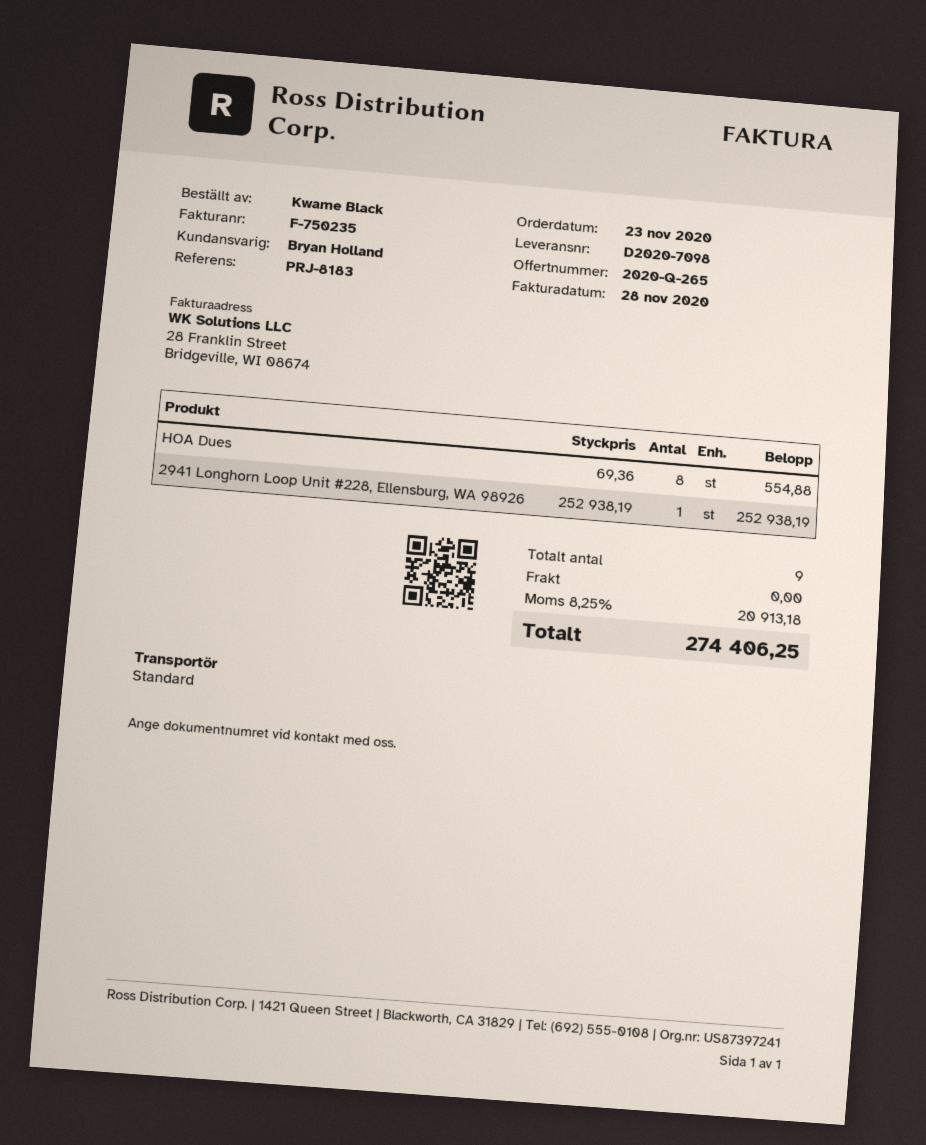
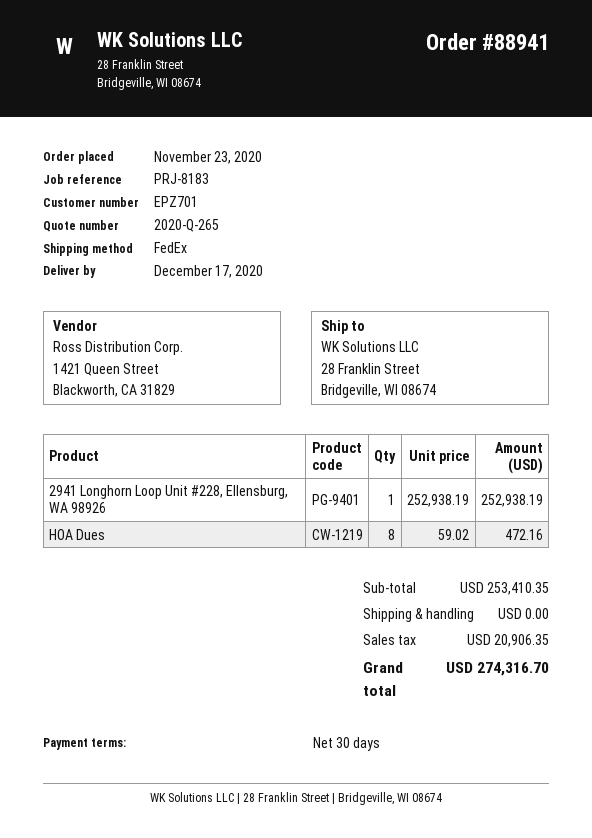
shipping method: standard -> FedEx
HOA Dues: 8 x 69.36 = 554.88 -> 8 x 59.02 = 472.16
tax: 20913.18 -> 20906.35
total: 274406.25 -> 274316.70

